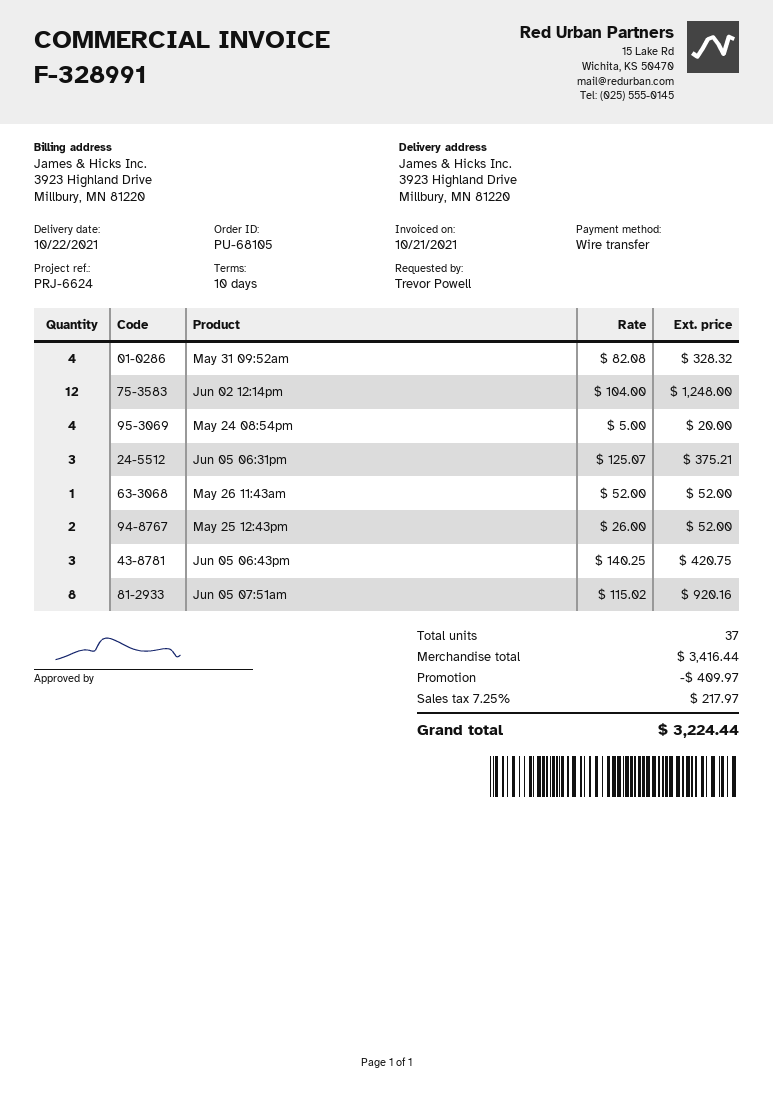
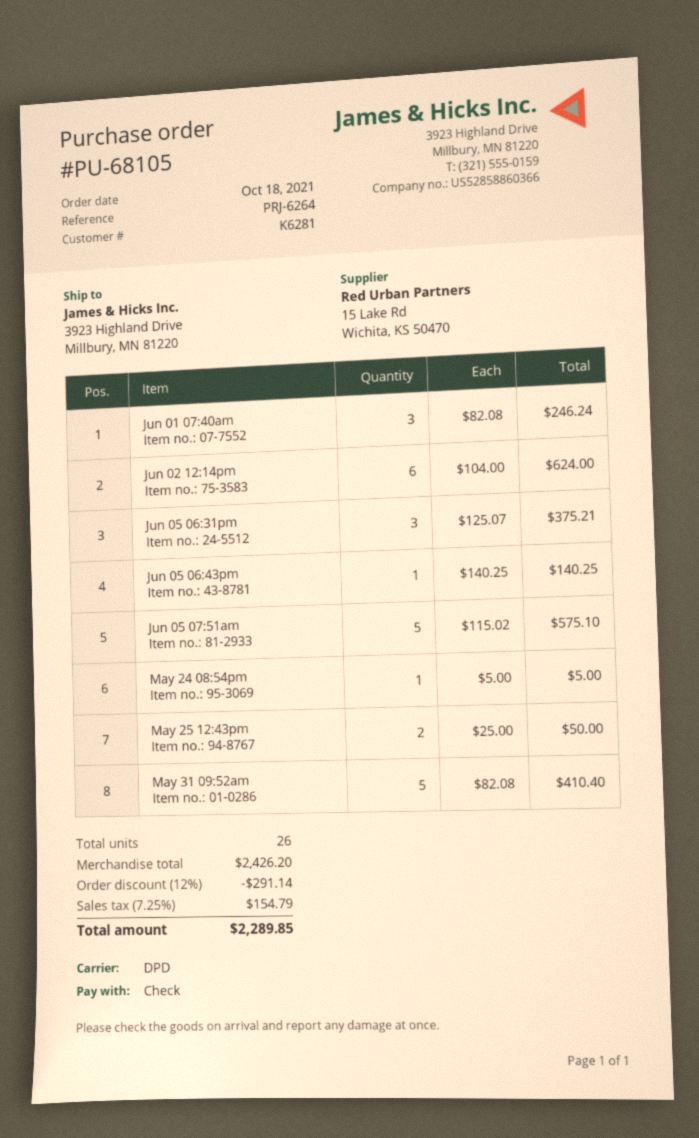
reference: PRJ-6624 -> PRJ-6264
payment method: bank transfer -> cheque
May 31 09:52am: 4 x 82.08 = 328.32 -> 5 x 82.08 = 410.40
Jun 02 12:14pm: 12 x 104.00 = 1248.00 -> 6 x 104.00 = 624.00
May 24 08:54pm: 4 x 5.00 = 20.00 -> 1 x 5.00 = 5.00
May 26 11:43am: 1 x 52.00 = 52.00 -> none
May 25 12:43pm: 2 x 26.00 = 52.00 -> 2 x 25.00 = 50.00
Jun 05 06:43pm: 3 x 140.25 = 420.75 -> 1 x 140.25 = 140.25
Jun 05 07:51am: 8 x 115.02 = 920.16 -> 5 x 115.02 = 575.10
Jun 01 07:40am: none -> 3 x 82.08 = 246.24
total quantity: 37 -> 26
subtotal: 3416.44 -> 2426.20
discount: 409.97 -> 291.14
tax: 7.25% = 217.97 -> 7.25% = 154.79
total: 3224.44 -> 2289.85

